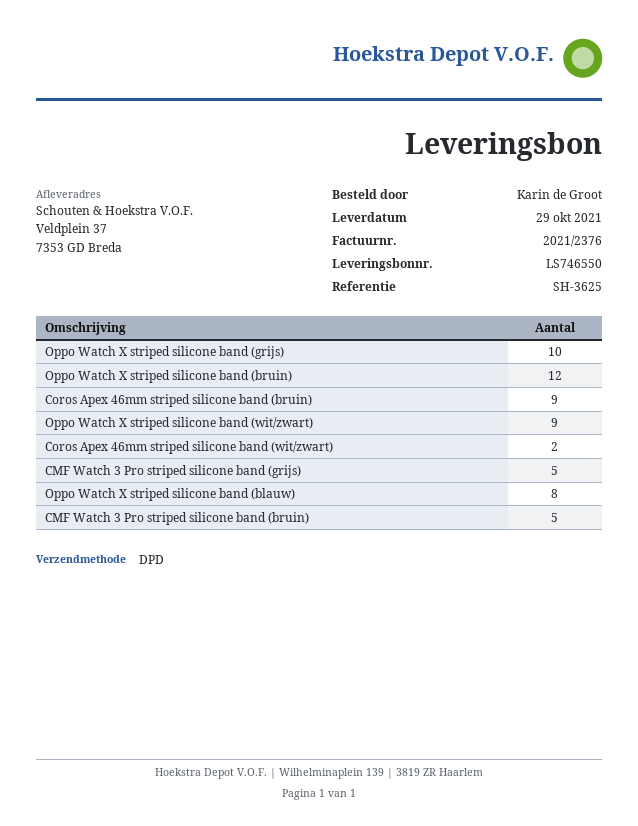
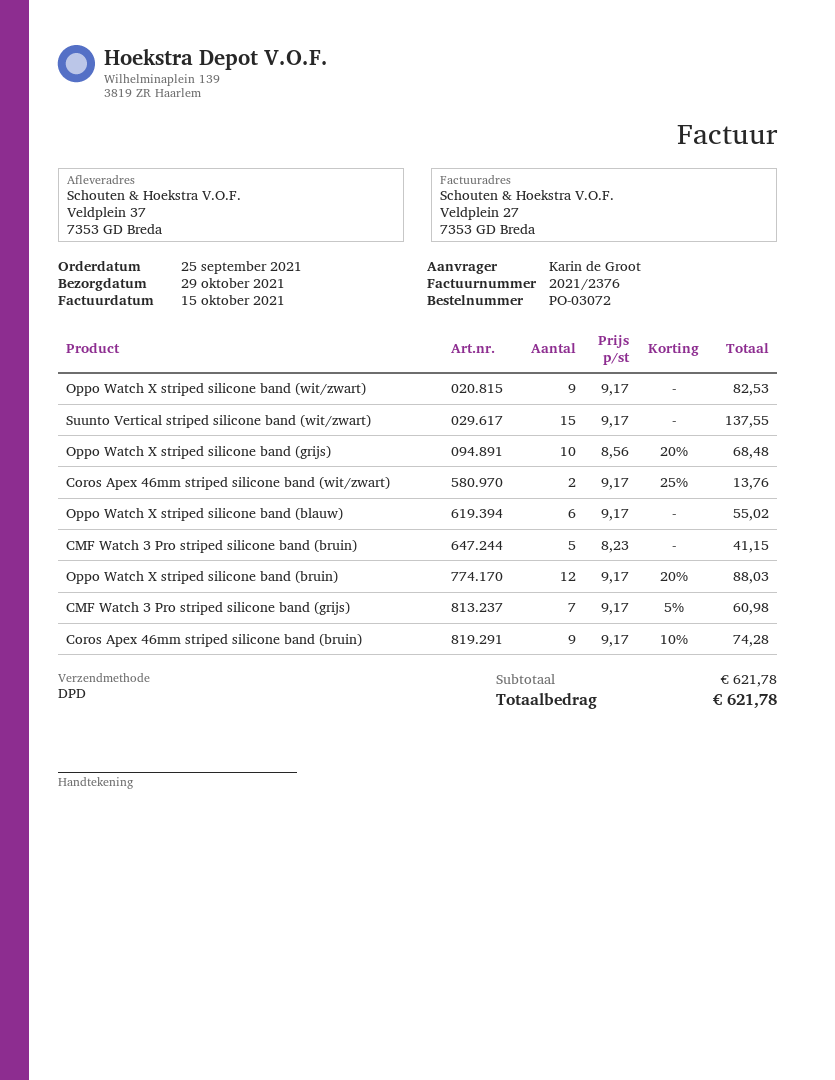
CMF Watch 3 Pro striped silicone band (grijs): 5 -> 7
Oppo Watch X striped silicone band (blauw): 8 -> 6
Suunto Vertical striped silicone band (wit/zwart): none -> 15

